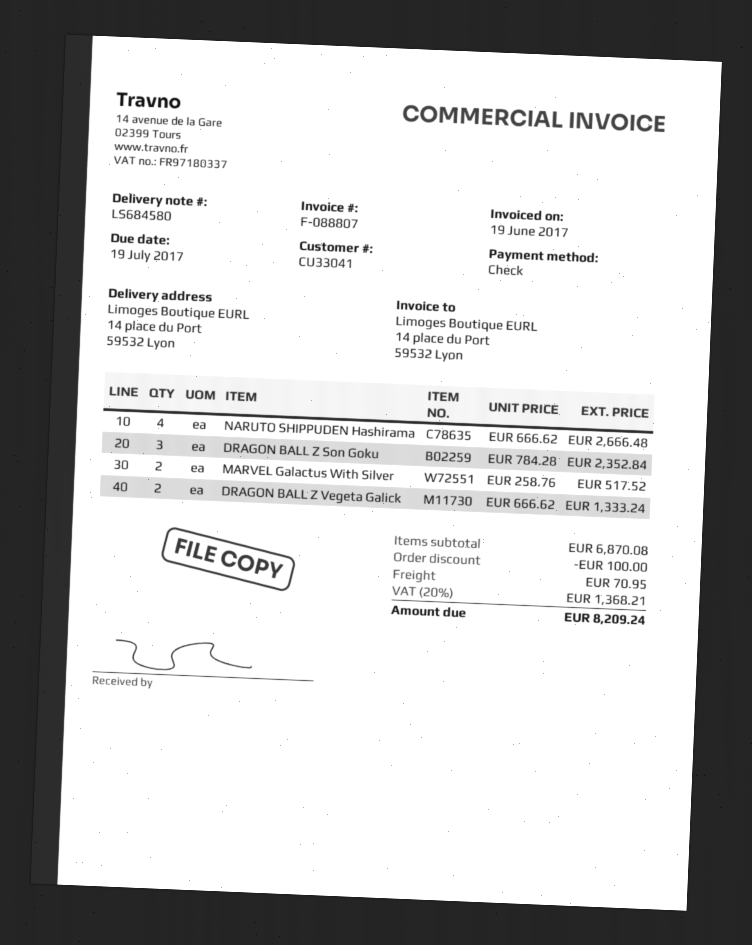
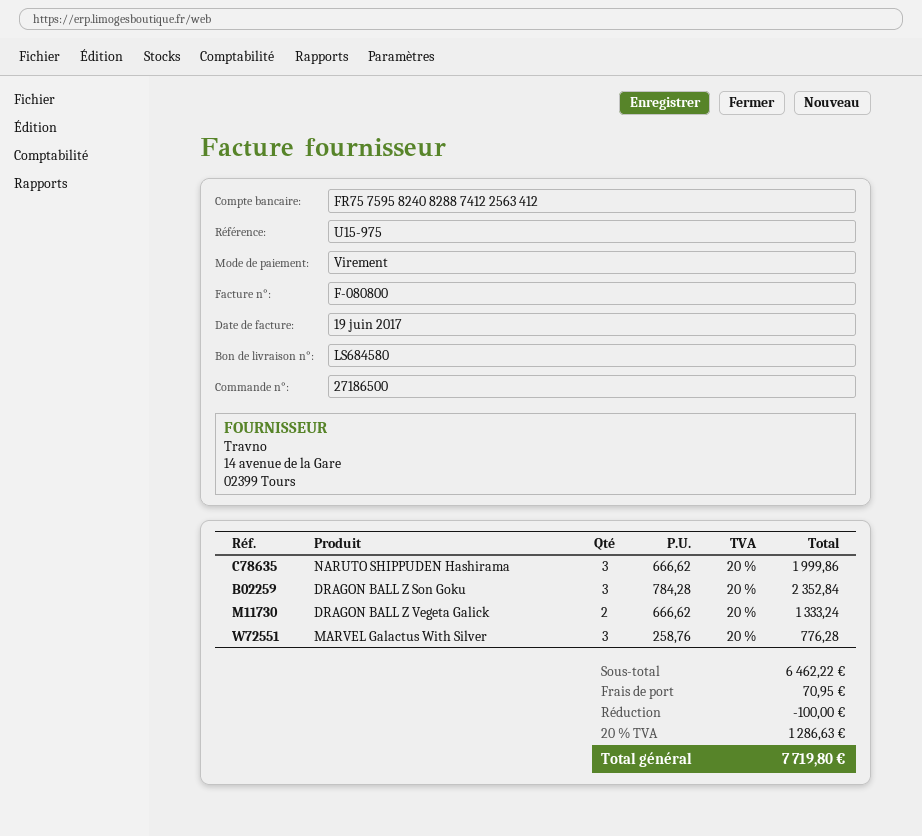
invoice number: F-088807 -> F-080800
payment method: cheque -> bank transfer
NARUTO SHIPPUDEN Hashirama: 4 x 666.62 = 2666.48 -> 3 x 666.62 = 1999.86
MARVEL Galactus With Silver: 2 x 258.76 = 517.52 -> 3 x 258.76 = 776.28
subtotal: 6870.08 -> 6462.22
tax: 20% = 1368.21 -> 20% = 1286.63
total: 8209.24 -> 7719.80

